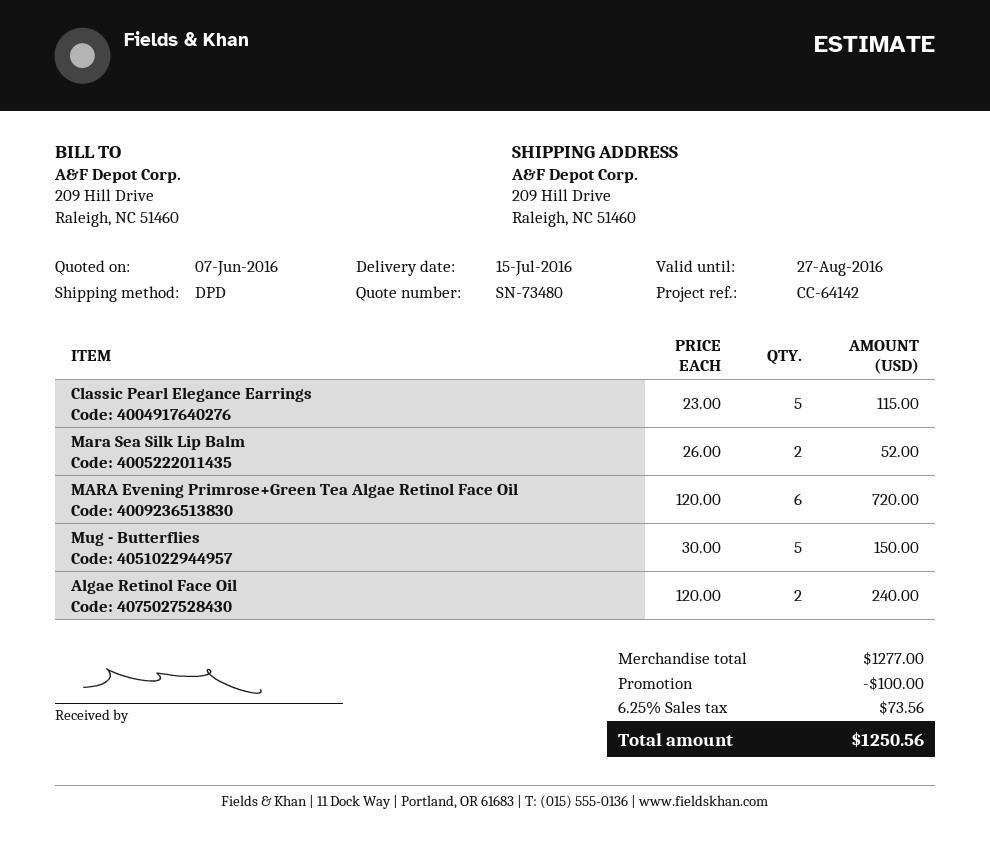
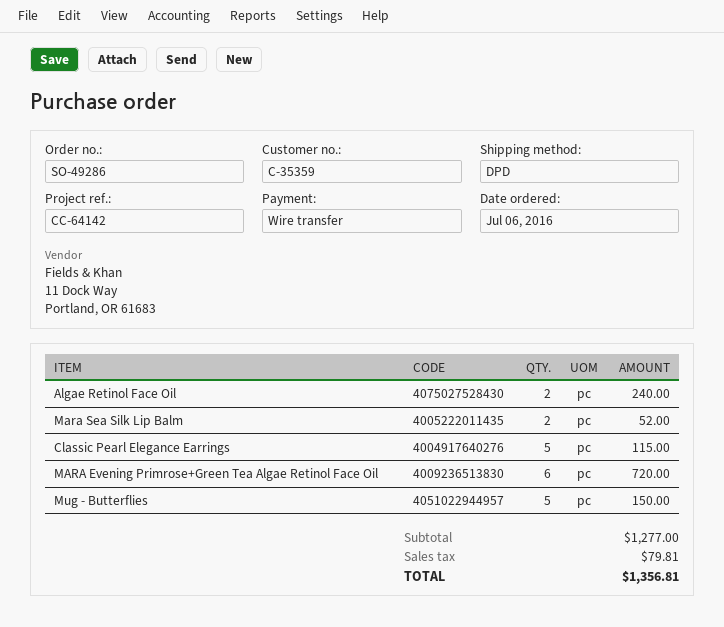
discount: 100.00 -> none
tax: 73.56 -> 79.81
total: 1250.56 -> 1356.81

